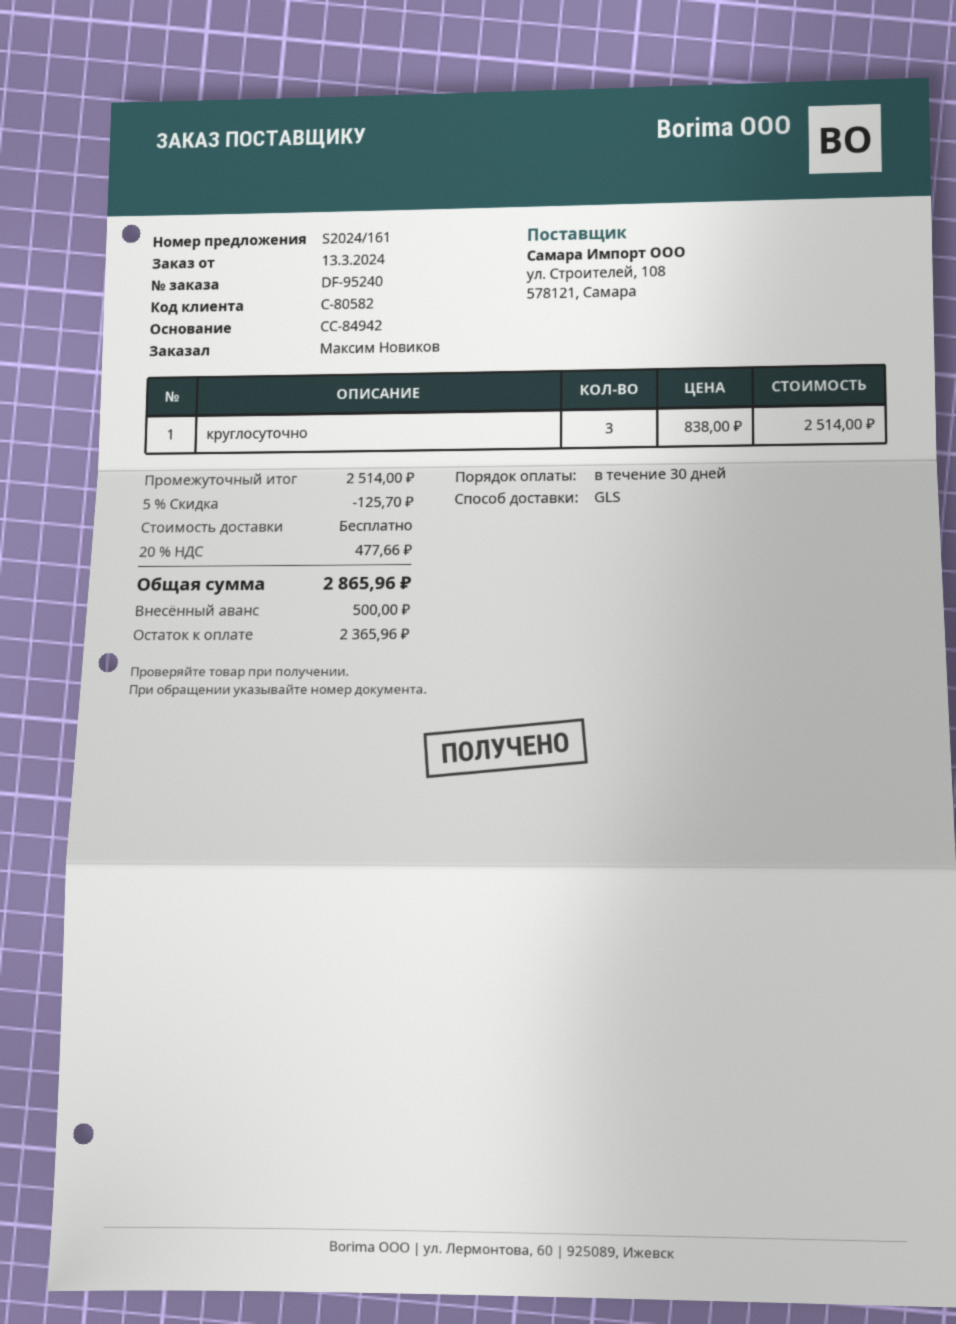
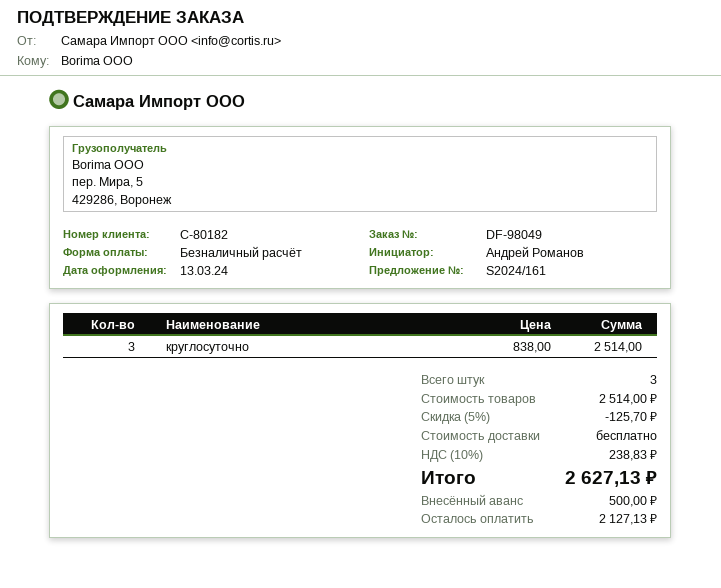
order number: DF-95240 -> DF-98049
customer number: C-80582 -> C-80182
ordered by: Максим Новиков -> Андрей Романов
tax: 20% = 477.66 -> 10% = 238.83
total: 2865.96 -> 2627.13
balance: 2365.96 -> 2127.13

